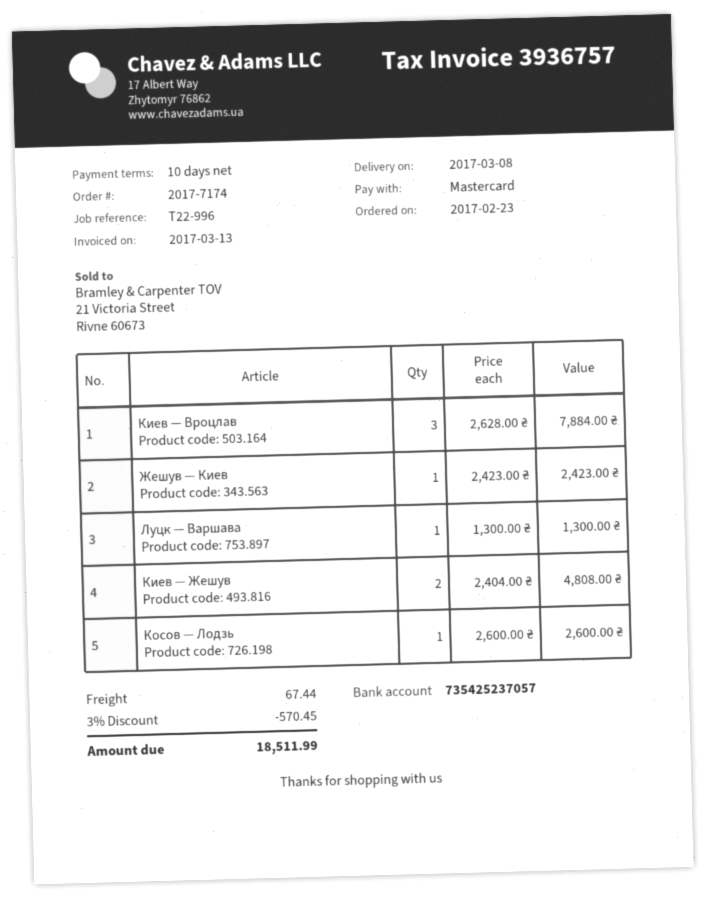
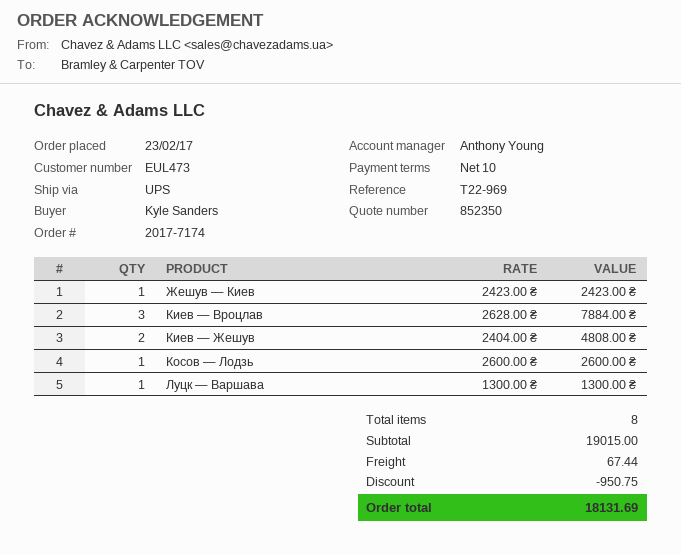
reference: T22-996 -> T22-969
discount: 570.45 -> 950.75
total: 18511.99 -> 18131.69

